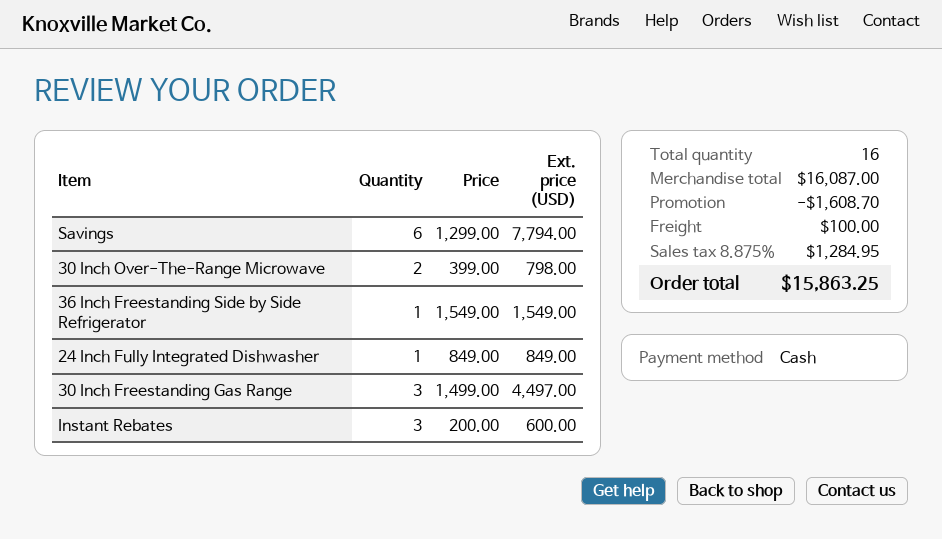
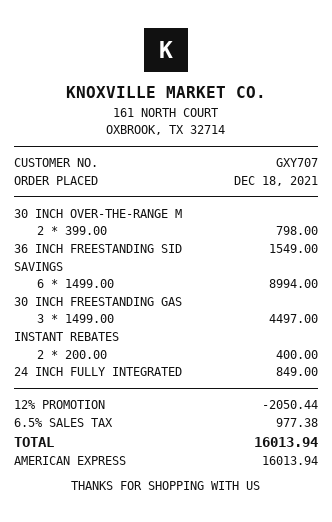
payment method: cash -> American Express
Savings: 6 x 1299.00 = 7794.00 -> 6 x 1499.00 = 8994.00
Instant Rebates: 3 x 200.00 = 600.00 -> 2 x 200.00 = 400.00
discount: 1608.70 -> 2050.44
shipping: 100.00 -> none
tax: 8.875% = 1284.95 -> 6.5% = 977.38
total: 15863.25 -> 16013.94

